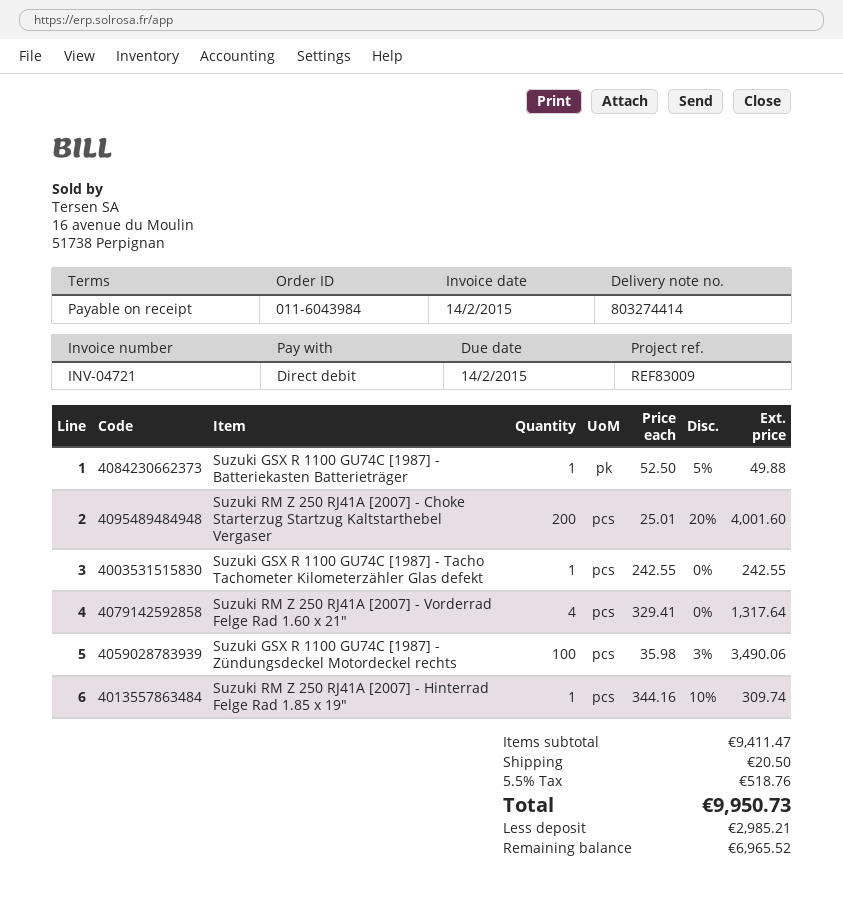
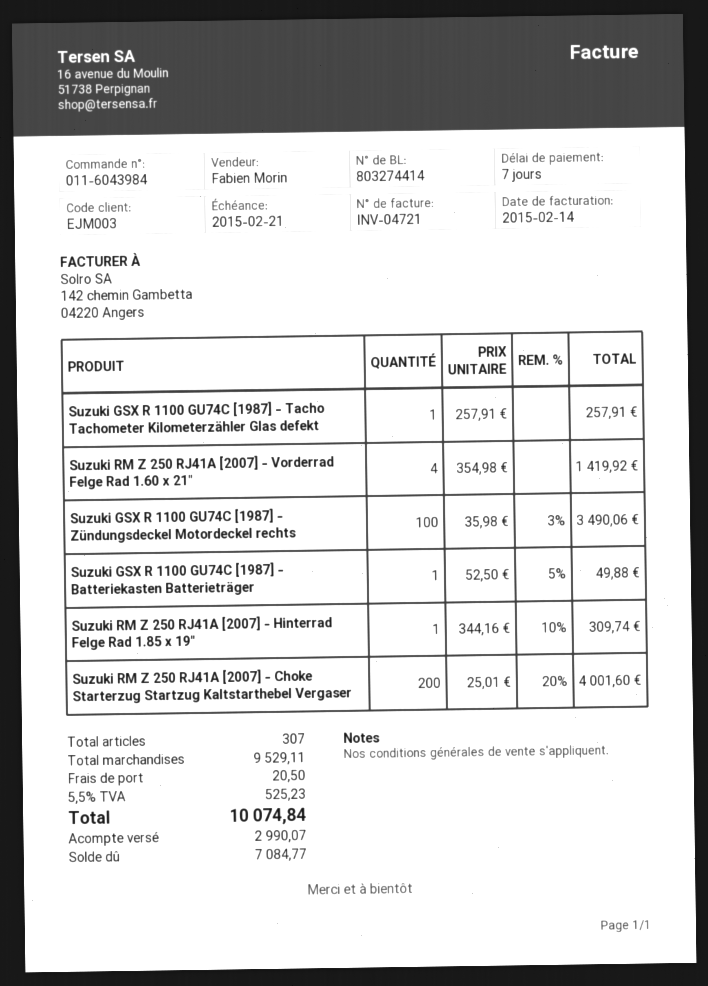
payment terms: on receipt -> 7 days
due date: 2015-02-14 -> 2015-02-21
Suzuki GSX R 1100 GU74C [1987] - Tacho Tachometer Kilometerzähler Glas defekt: 1 x 242.55 = 242.55 -> 1 x 257.91 = 257.91
Suzuki RM Z 250 RJ41A [2007] - Vorderrad Felge Rad 1.60 x 21": 4 x 329.41 = 1317.64 -> 4 x 354.98 = 1419.92
subtotal: 9411.47 -> 9529.11
tax: 5.5% = 518.76 -> 5.5% = 525.23
total: 9950.73 -> 10074.84
deposit: 2985.21 -> 2990.07
balance: 6965.52 -> 7084.77

